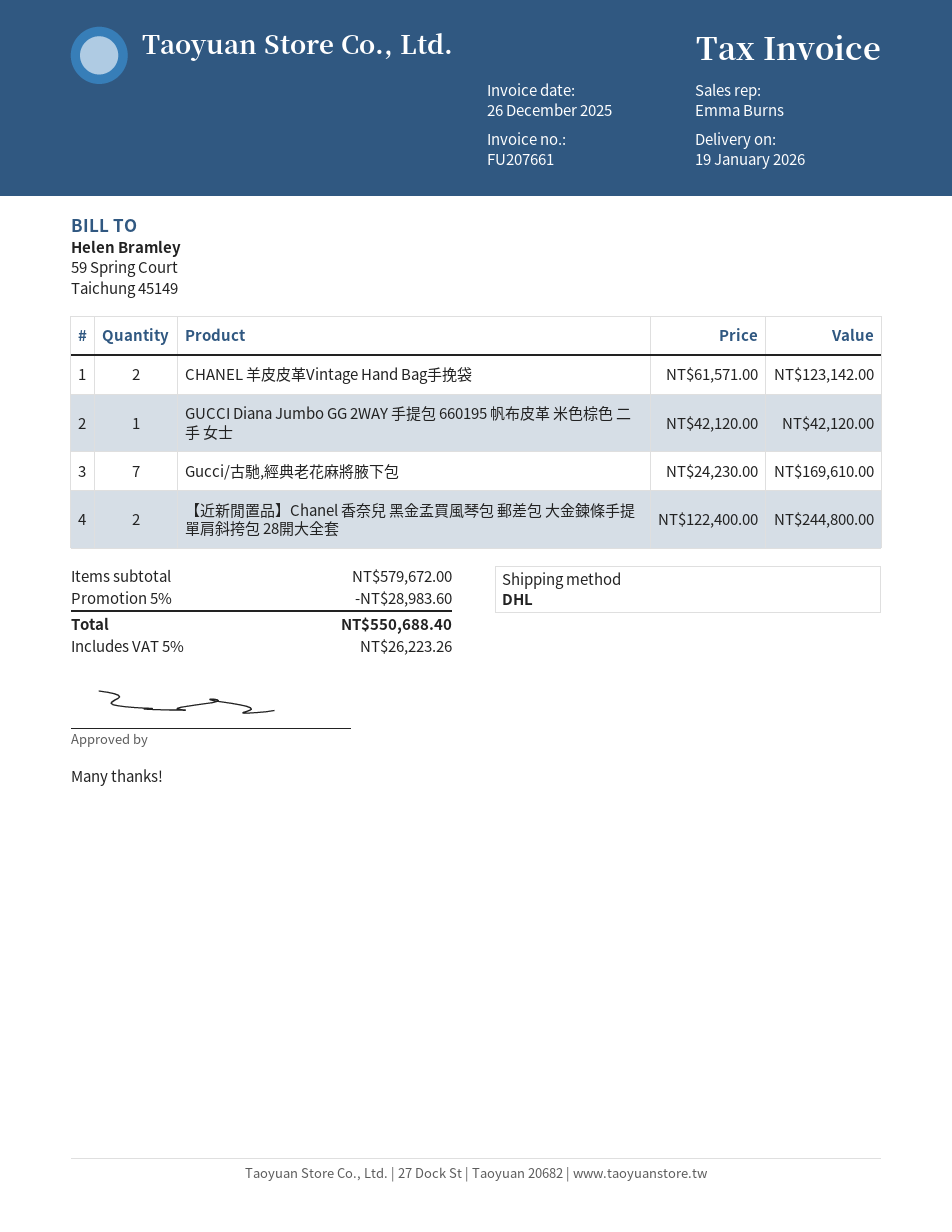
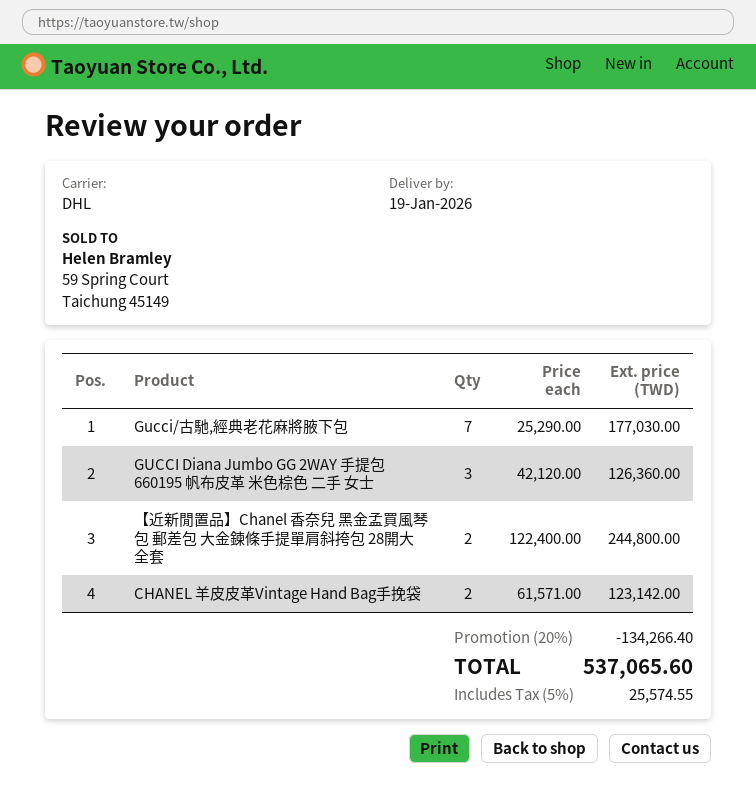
GUCCI Diana Jumbo GG 2WAY 手提包 660195 帆布皮革 米色棕色 二手 女士: 1 x 42120.00 = 42120.00 -> 3 x 42120.00 = 126360.00
Gucci/古馳,經典老花麻將腋下包: 7 x 24230.00 = 169610.00 -> 7 x 25290.00 = 177030.00
discount: 5% = 28983.60 -> 20% = 134266.40
tax: 5% = 26223.26 -> 5% = 25574.55
total: 550688.40 -> 537065.60

